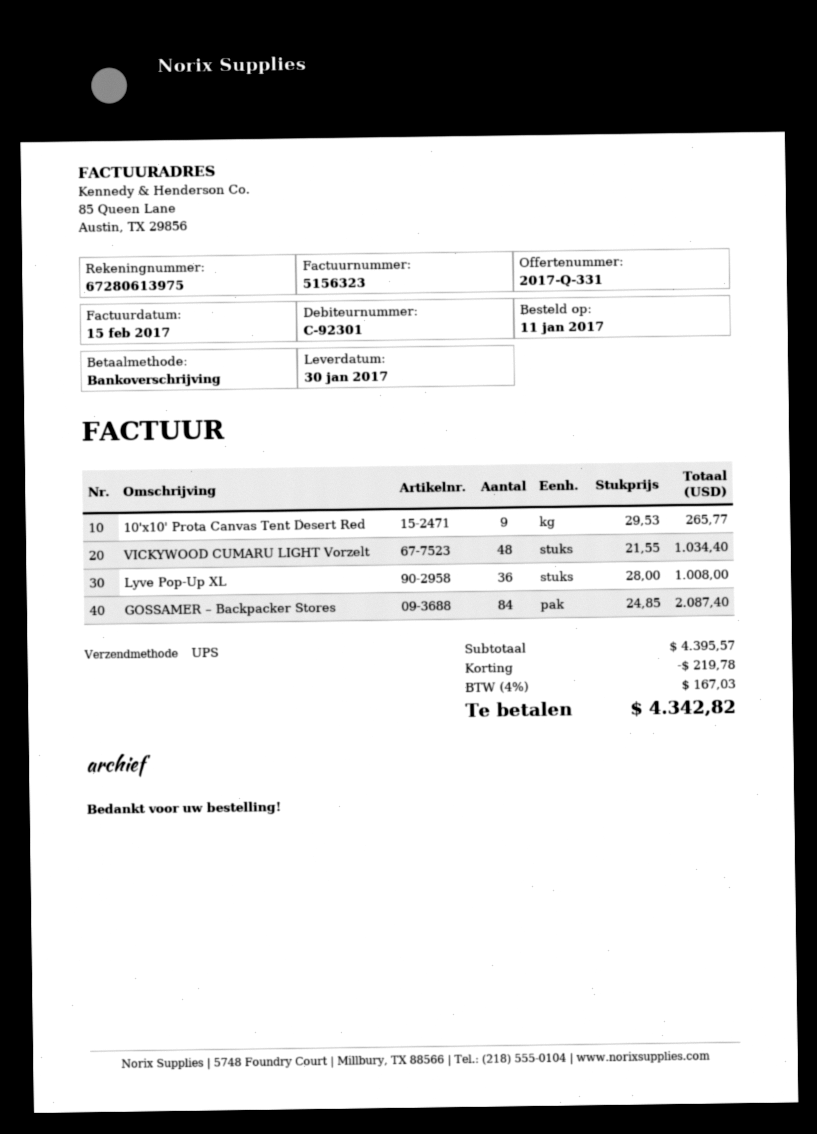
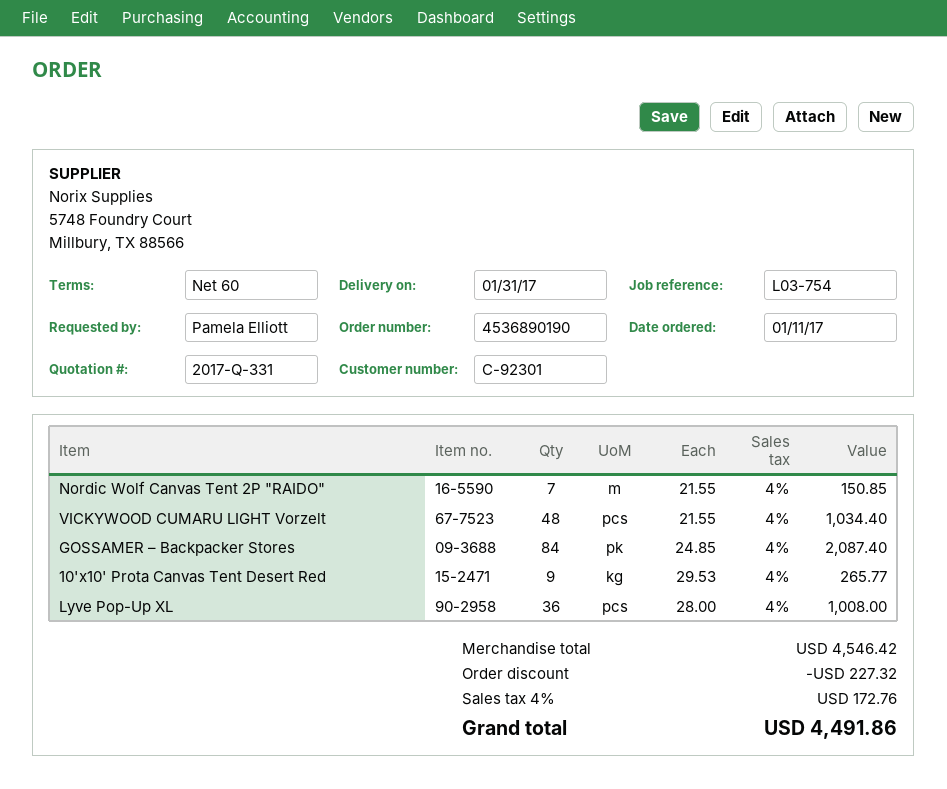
delivery date: 2017-01-30 -> 2017-01-31
Nordic Wolf Canvas Tent 2P "RAIDO": none -> 7 x 21.55 = 150.85
subtotal: 4395.57 -> 4546.42
discount: 219.78 -> 227.32
tax: 4% = 167.03 -> 4% = 172.76
total: 4342.82 -> 4491.86

